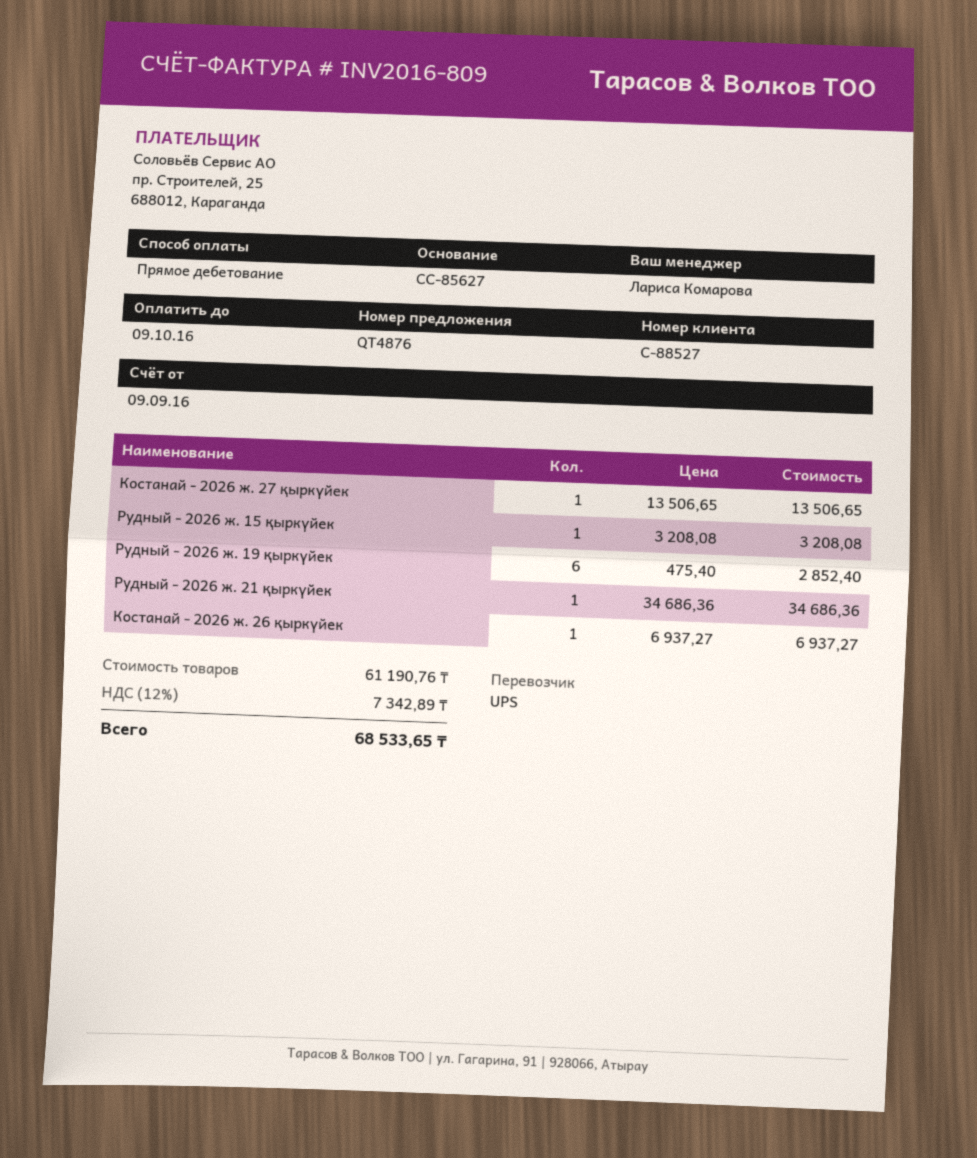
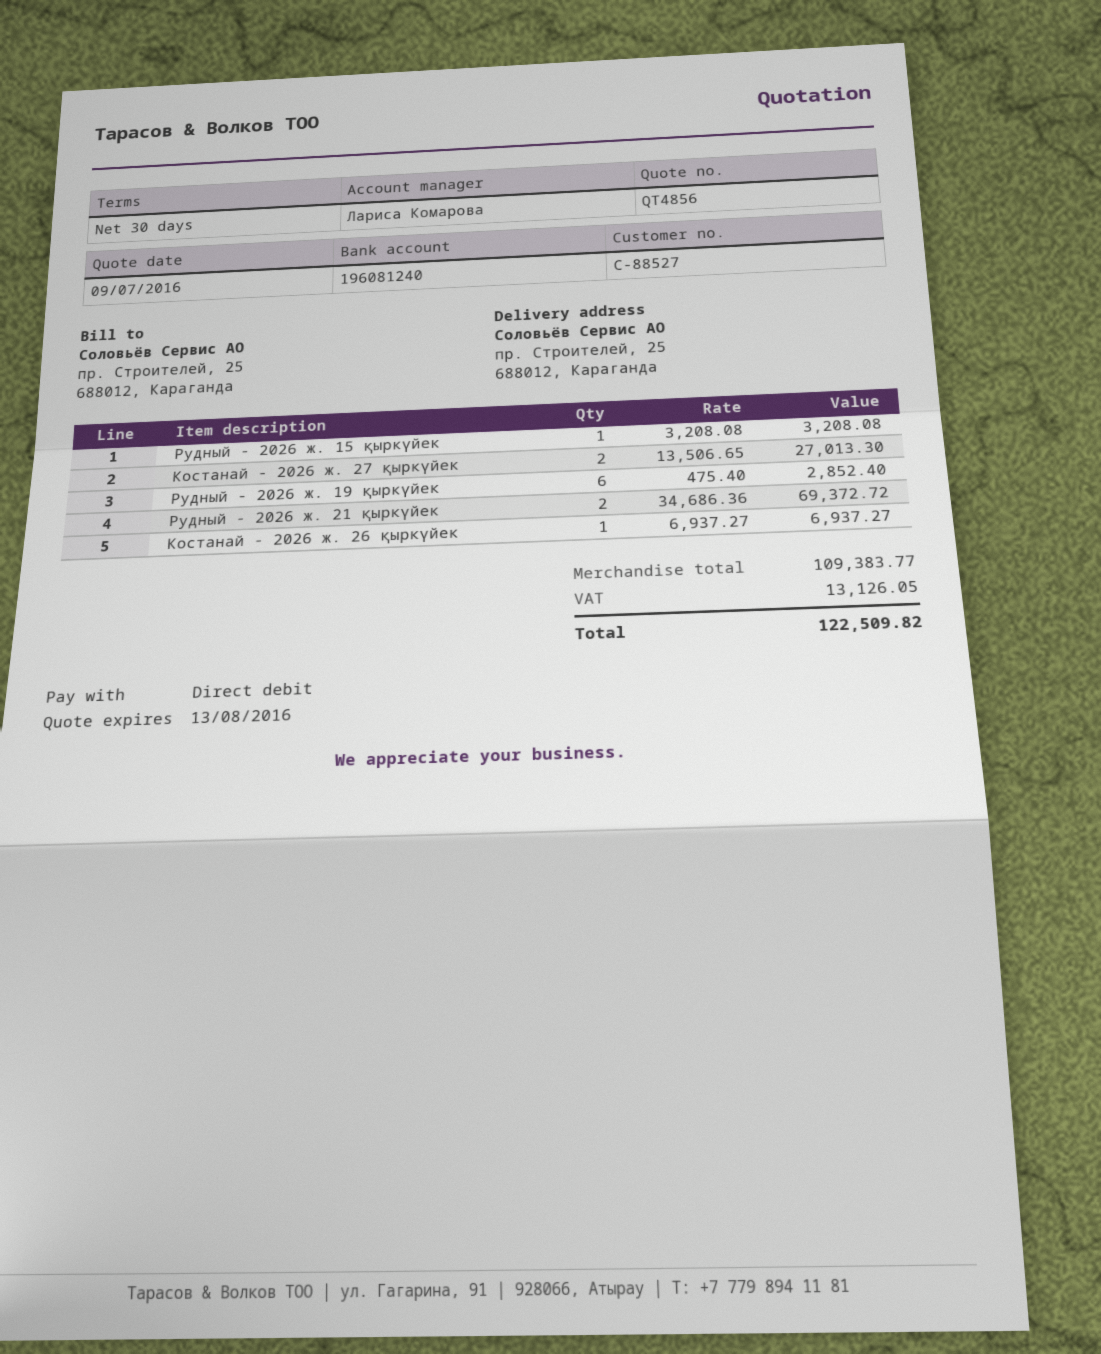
quote number: QT4876 -> QT4856
Костанай - 2026 ж. 27 қыркүйек: 1 x 13506.65 = 13506.65 -> 2 x 13506.65 = 27013.30
Рудный - 2026 ж. 21 қыркүйек: 1 x 34686.36 = 34686.36 -> 2 x 34686.36 = 69372.72
subtotal: 61190.76 -> 109383.77
tax: 7342.89 -> 13126.05
total: 68533.65 -> 122509.82

